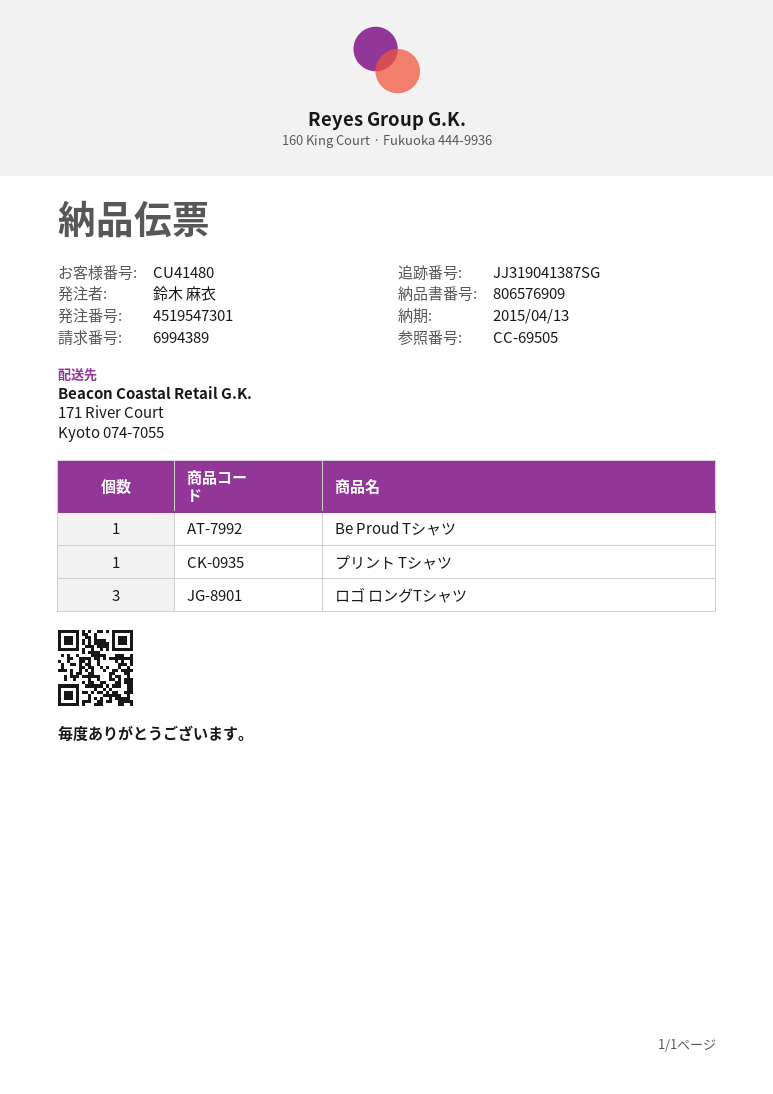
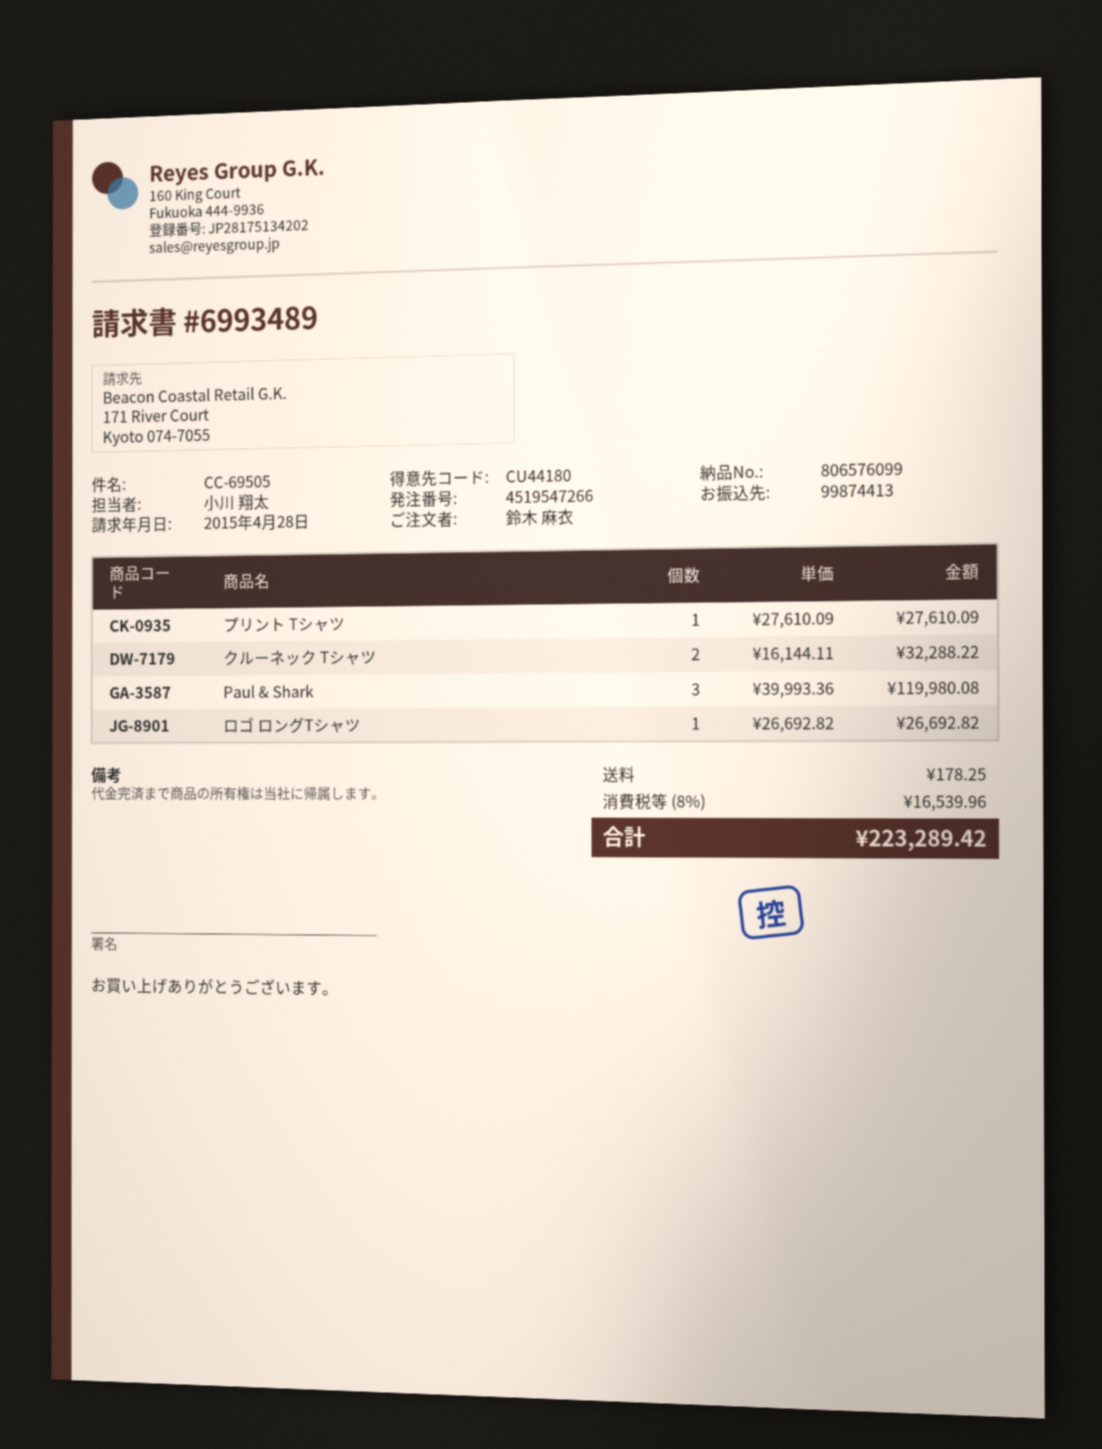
order number: 4519547301 -> 4519547266
delivery note number: 806576909 -> 806576099
invoice number: 6994389 -> 6993489
customer number: CU41480 -> CU44180
Be Proud Tシャツ: 1 -> none
ロゴ ロングTシャツ: 3 -> 1
クルーネック Tシャツ: none -> 2
Paul & Shark: none -> 3

